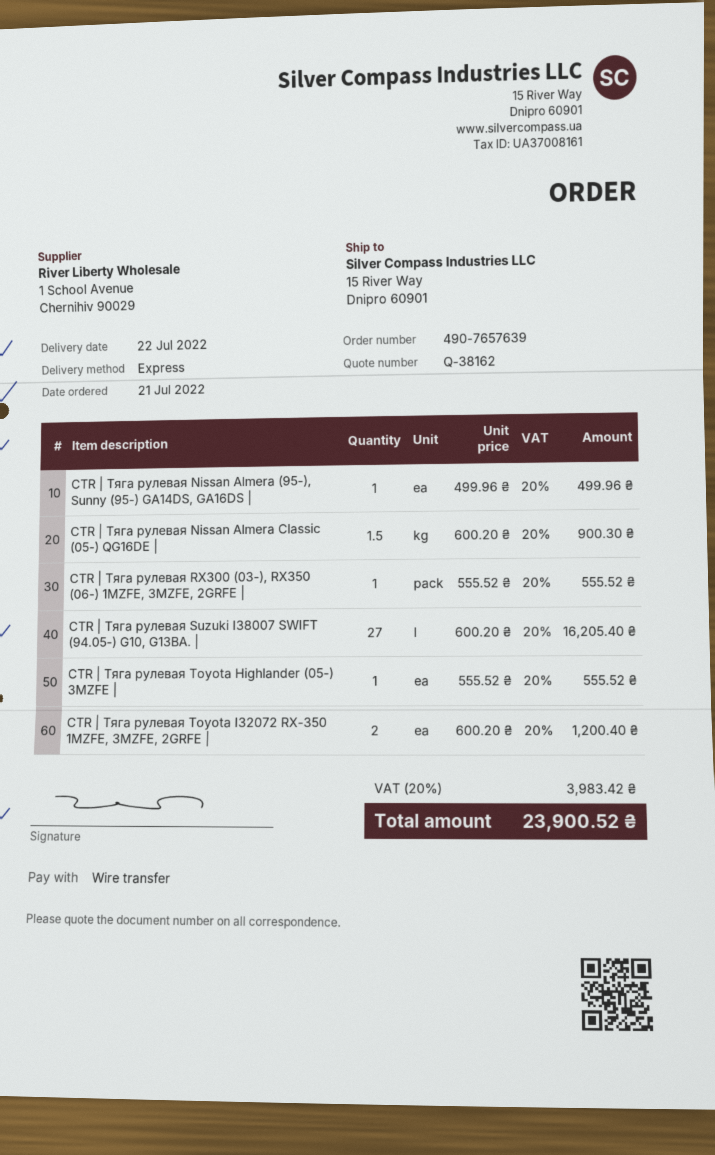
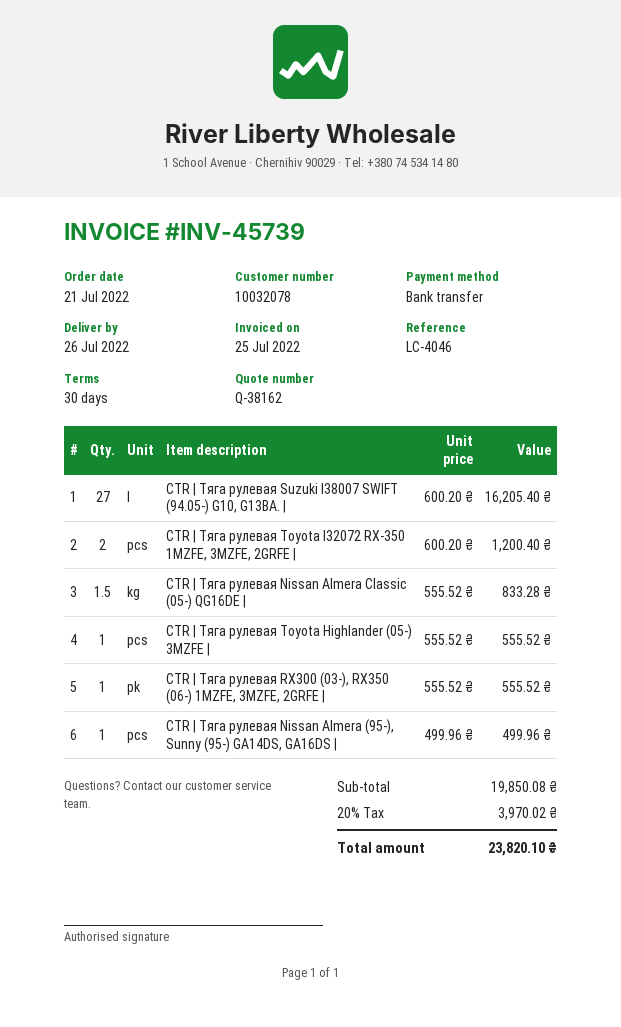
delivery date: 2022-07-22 -> 2022-07-26
CTR | Тяга рулевая Nissan Almera Classic (05-) QG16DE |: 1.5 x 600.20 = 900.30 -> 1.5 x 555.52 = 833.28
tax: 20% = 3983.42 -> 20% = 3970.02
total: 23900.52 -> 23820.10

